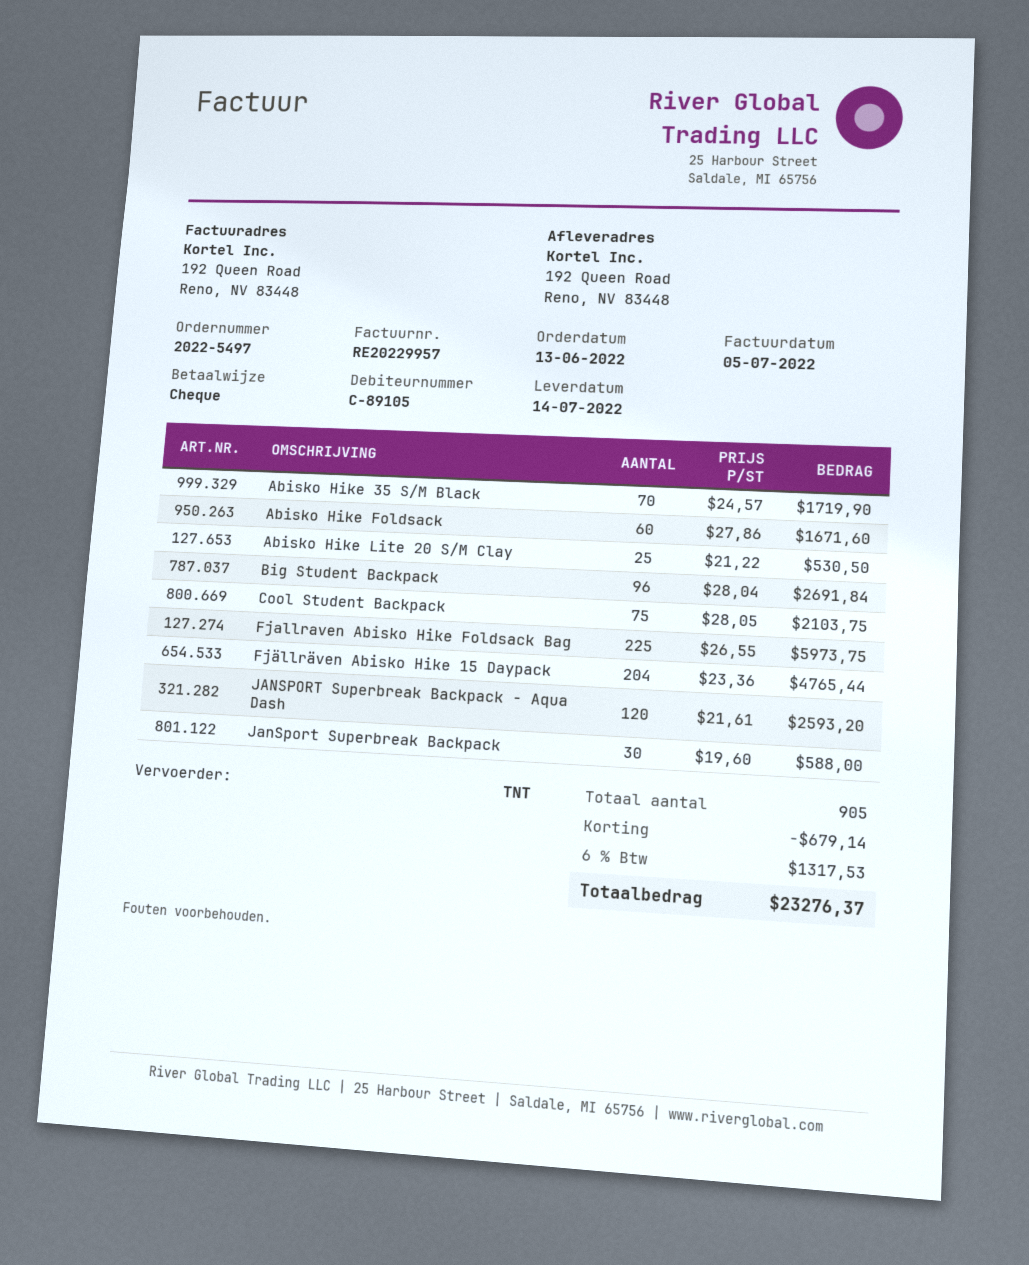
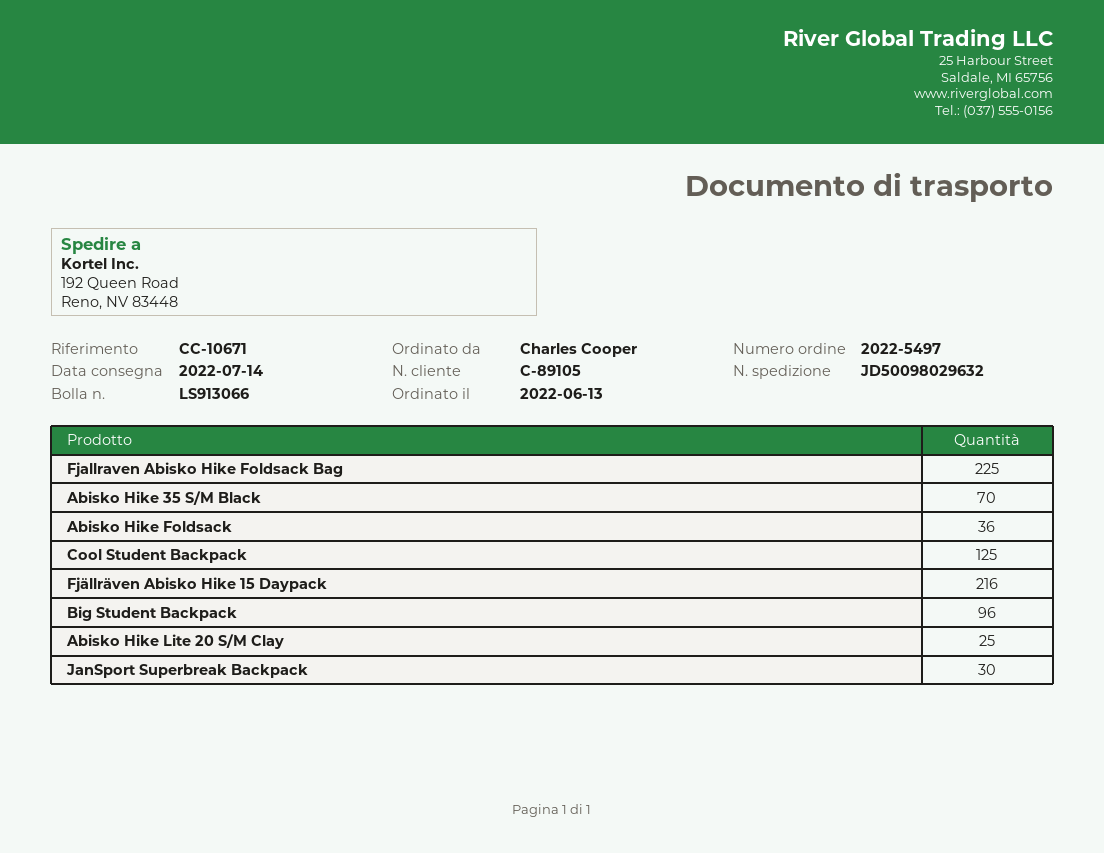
Abisko Hike Foldsack: 60 -> 36
Cool Student Backpack: 75 -> 125
Fjällräven Abisko Hike 15 Daypack: 204 -> 216
JANSPORT Superbreak Backpack - Aqua Dash: 120 -> none

